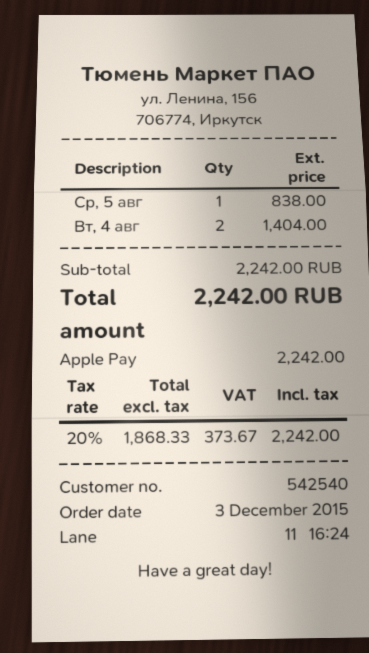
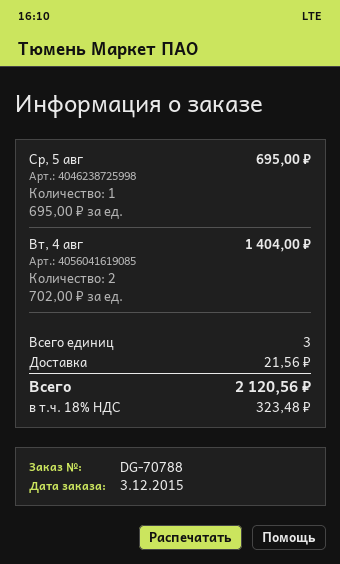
Ср, 5 авг: 1 for 838.00 -> 1 for 695.00
shipping: none -> 21.56
tax: 20% = 373.67 -> 18% = 323.48
total: 2242.00 -> 2120.56

